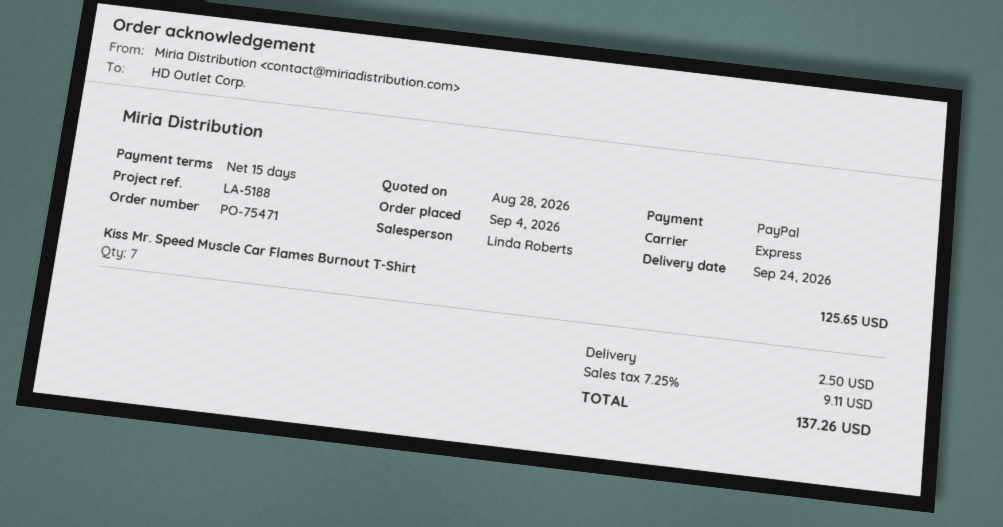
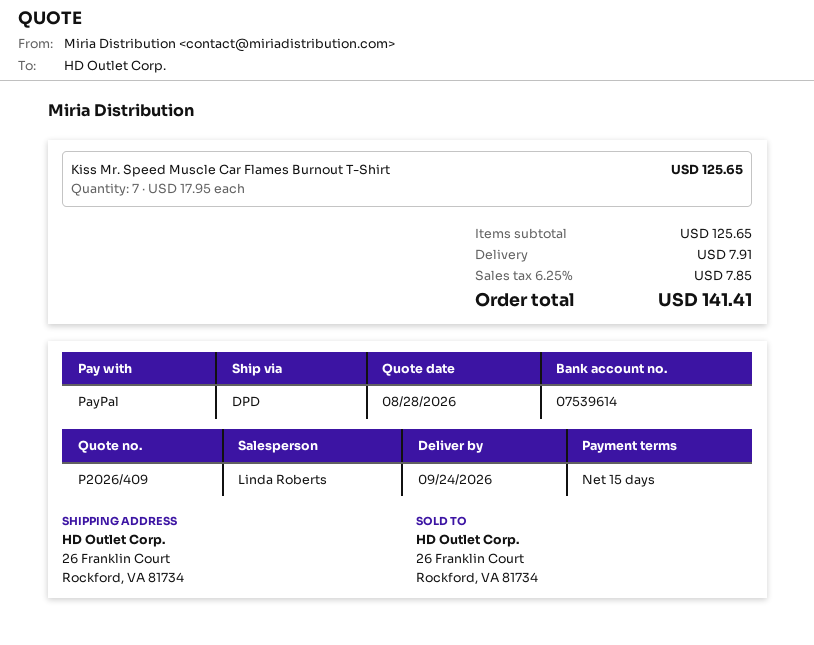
shipping method: express -> DPD
shipping: 2.50 -> 7.91
tax: 7.25% = 9.11 -> 6.25% = 7.85
total: 137.26 -> 141.41

